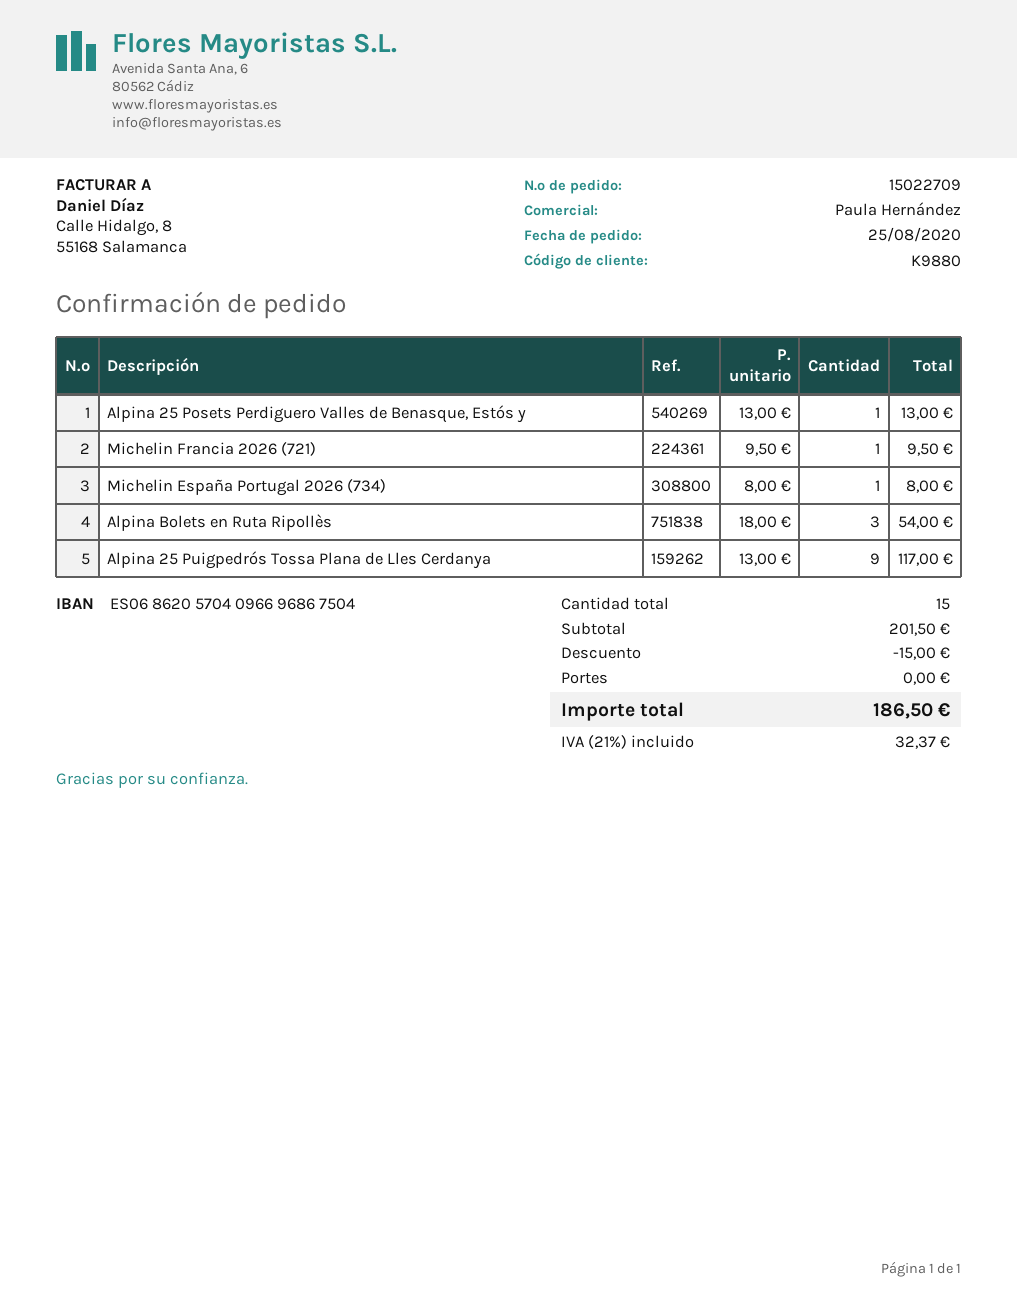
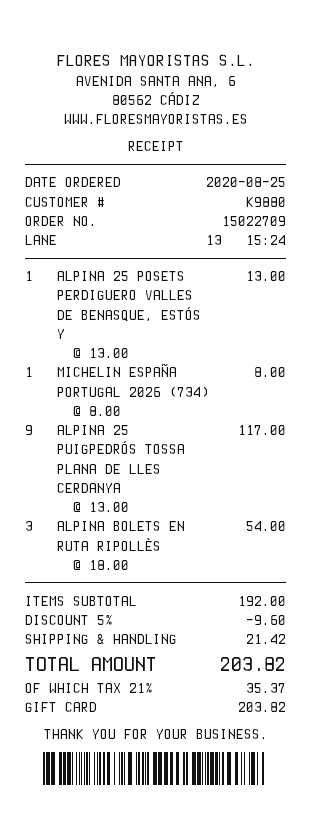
Michelin Francia 2026 (721): 1 x 9.50 = 9.50 -> none
subtotal: 201.50 -> 192.00
discount: 15.00 -> 9.60
shipping: 0.00 -> 21.42
tax: 21% = 32.37 -> 21% = 35.37
total: 186.50 -> 203.82

